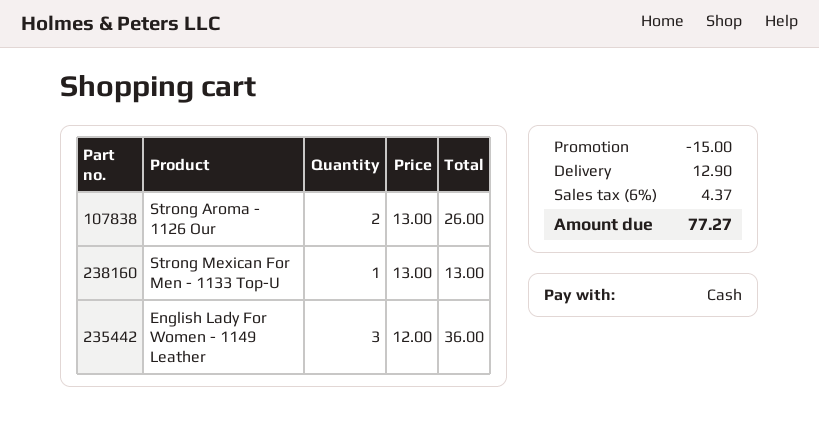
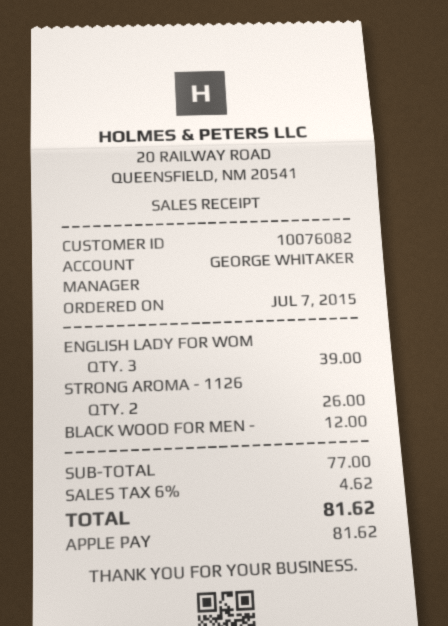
payment method: cash -> Apple Pay
Strong Mexican For Men - 1133 Top-U: 1 for 13.00 -> none
English Lady For Women - 1149 Leather: 3 for 36.00 -> 3 for 39.00
BLACK WOOD FOR MEN -: none -> 1 for 12.00
discount: 15.00 -> none
shipping: 12.90 -> none
tax: 6% = 4.37 -> 6% = 4.62
total: 77.27 -> 81.62

